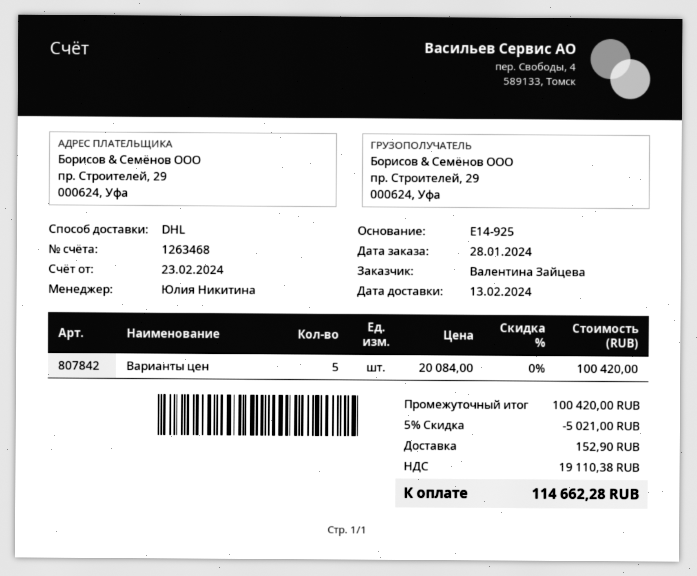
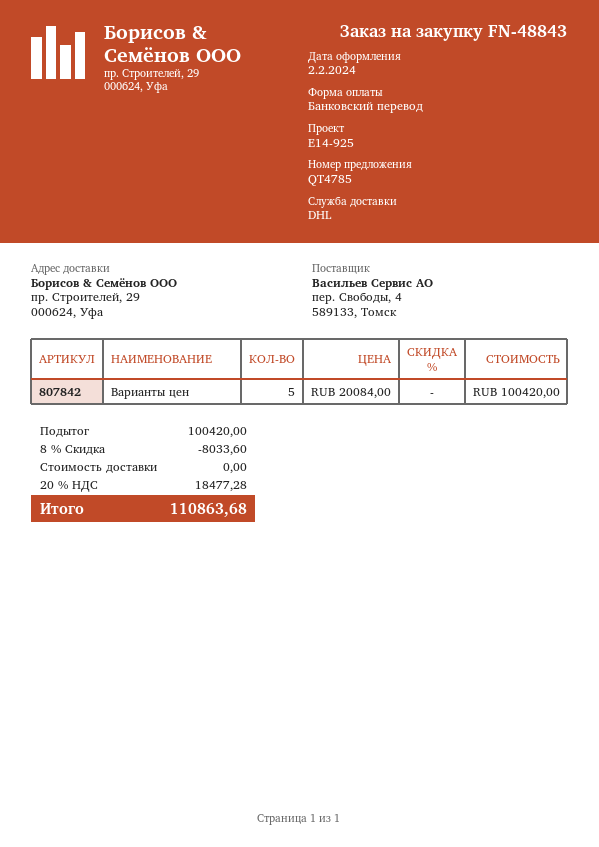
order date: 2024-01-28 -> 2024-02-02
discount: 5% = 5021.00 -> 8% = 8033.60
shipping: 152.90 -> 0.00
tax: 19110.38 -> 18477.28
total: 114662.28 -> 110863.68

